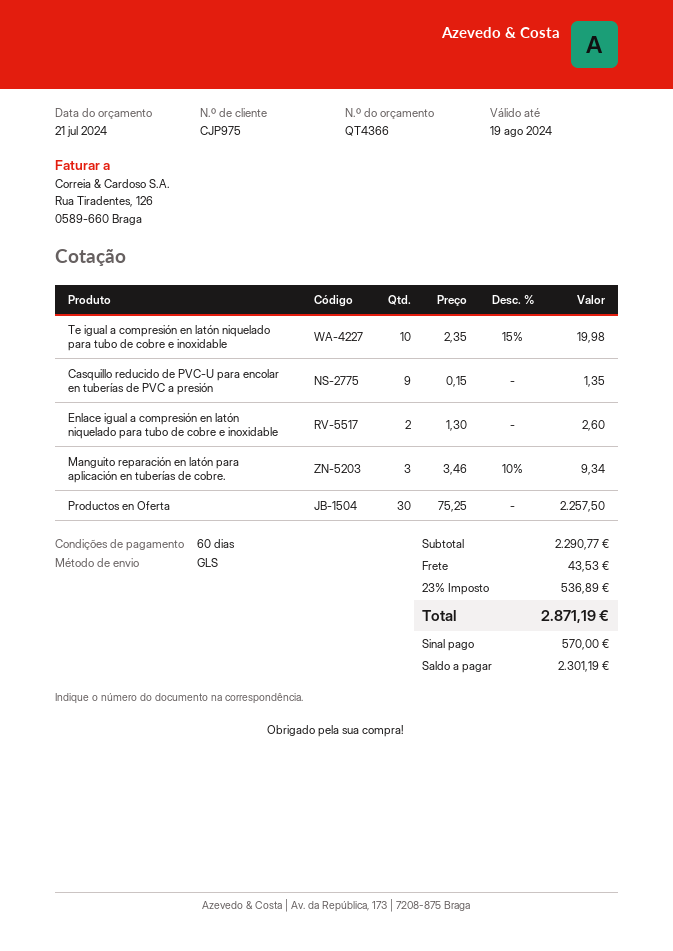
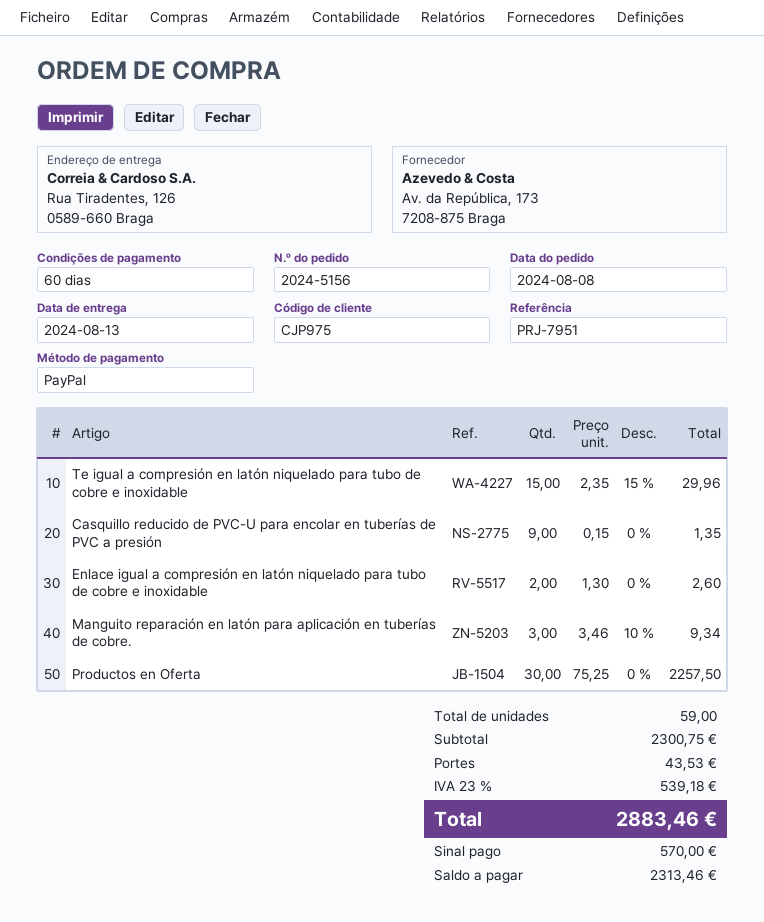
Te igual a compresión en latón niquelado para tubo de cobre e inoxidable: 10 x 2.35 - 15% = 19.98 -> 15 x 2.35 - 15% = 29.96
subtotal: 2290.77 -> 2300.75
tax: 23% = 536.89 -> 23% = 539.18
total: 2871.19 -> 2883.46
balance: 2301.19 -> 2313.46

